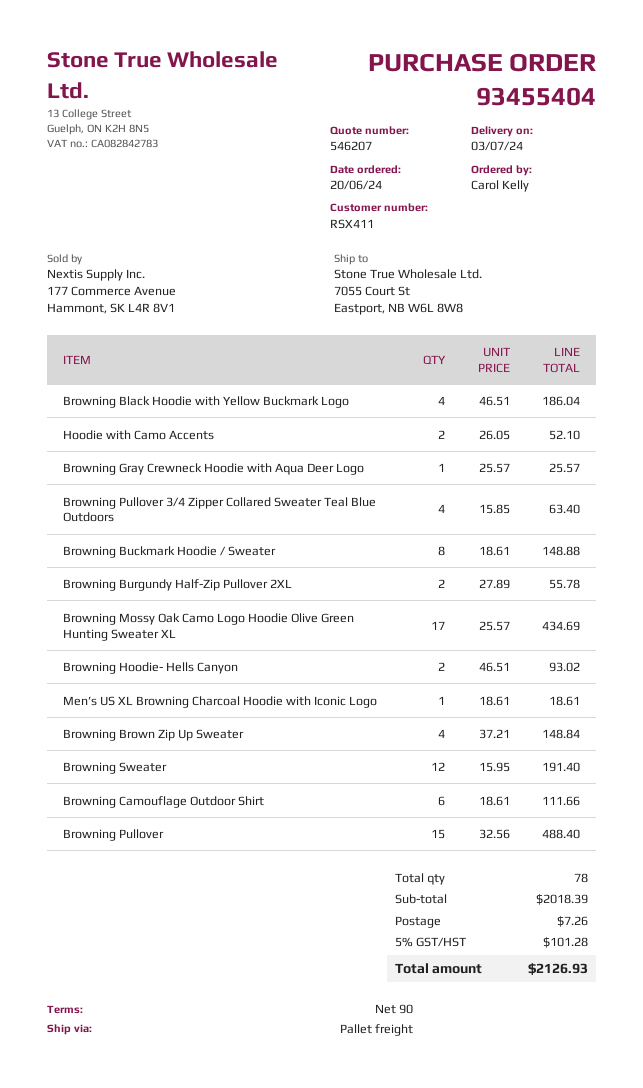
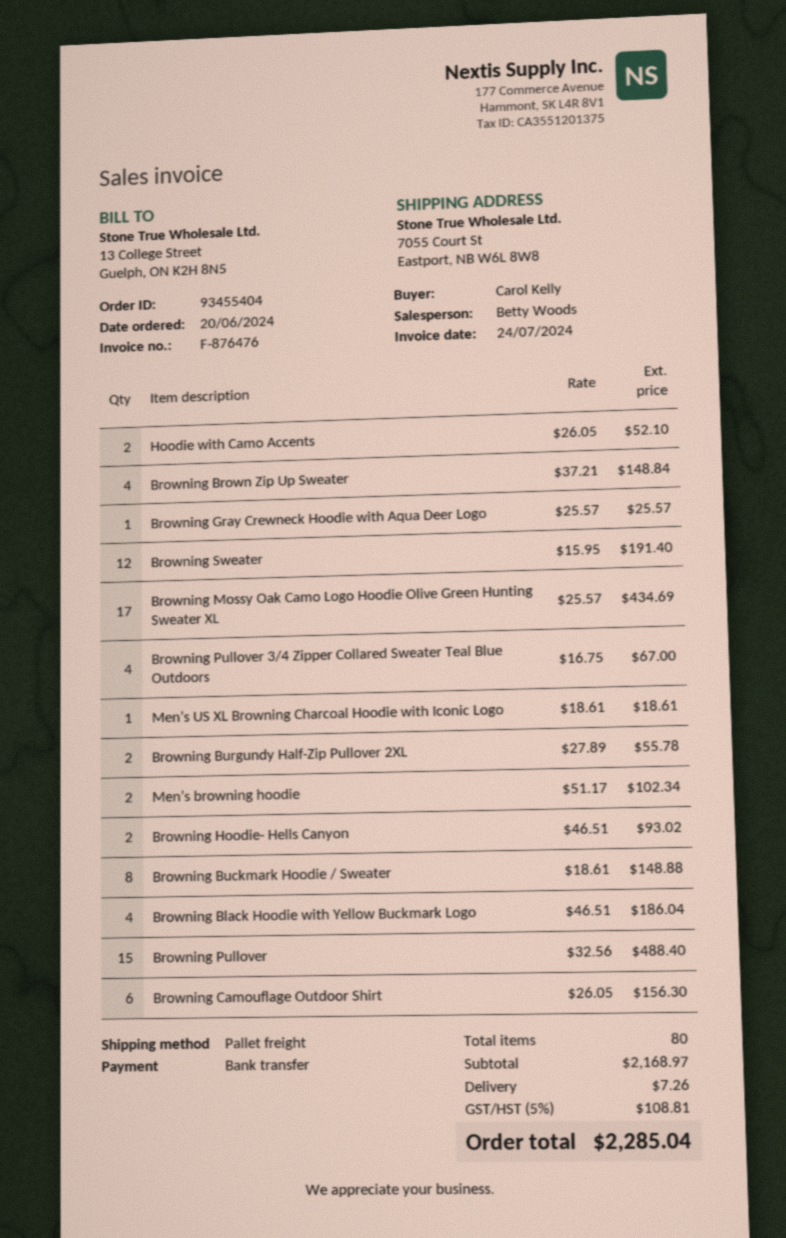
Browning Pullover 3/4 Zipper Collared Sweater Teal Blue Outdoors: 4 x 15.85 = 63.40 -> 4 x 16.75 = 67.00
Browning Camouflage Outdoor Shirt: 6 x 18.61 = 111.66 -> 6 x 26.05 = 156.30
Men’s browning hoodie: none -> 2 x 51.17 = 102.34
total quantity: 78 -> 80
subtotal: 2018.39 -> 2168.97
tax: 5% = 101.28 -> 5% = 108.81
total: 2126.93 -> 2285.04

